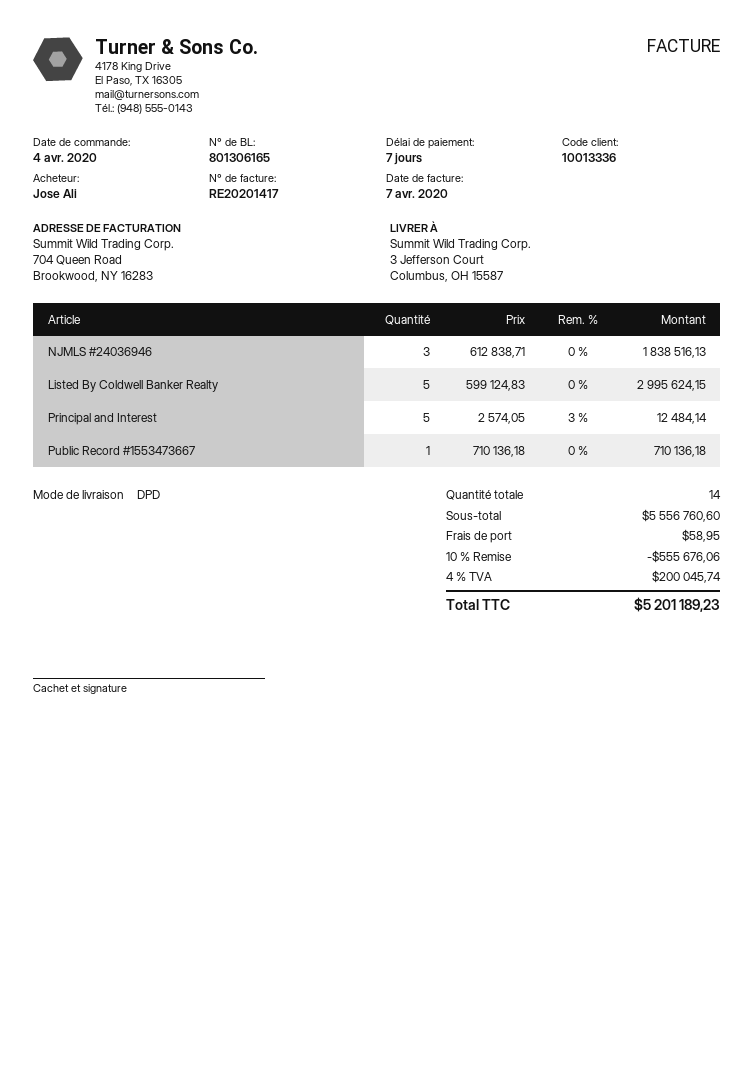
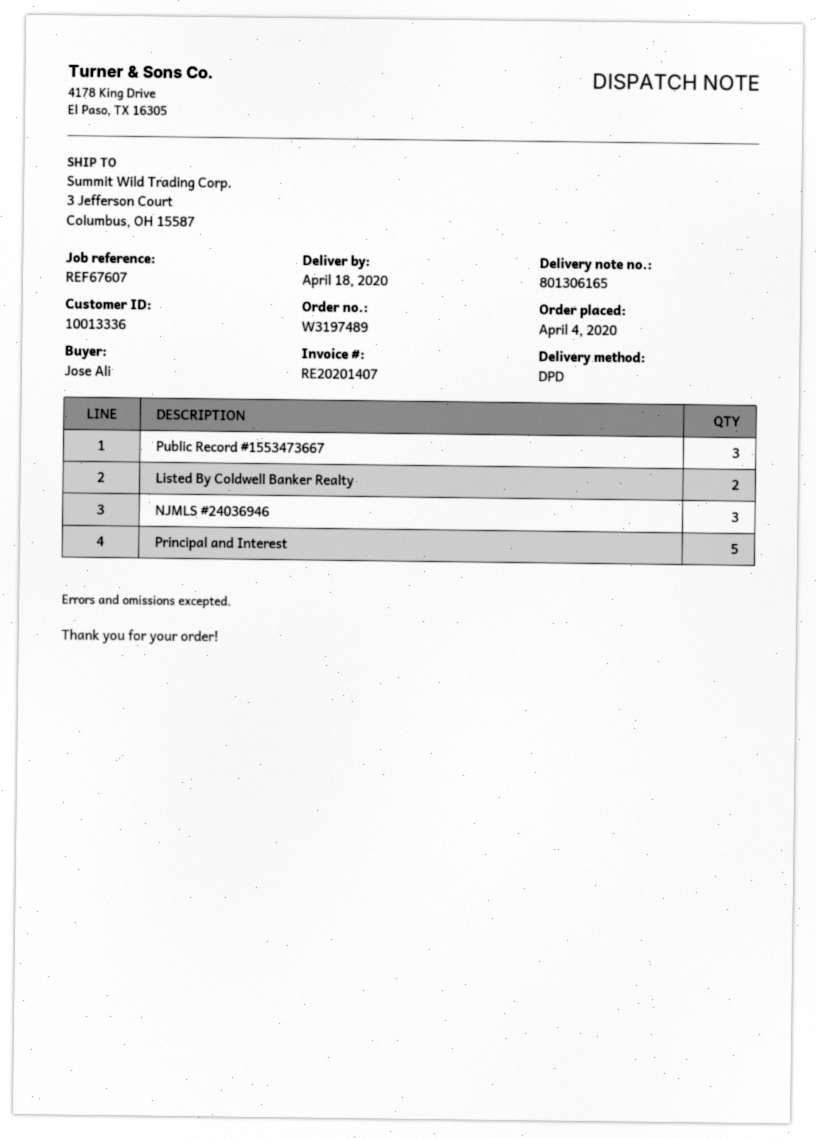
invoice number: RE20201417 -> RE20201407
Listed By Coldwell Banker Realty: 5 -> 2
Public Record #1553473667: 1 -> 3

